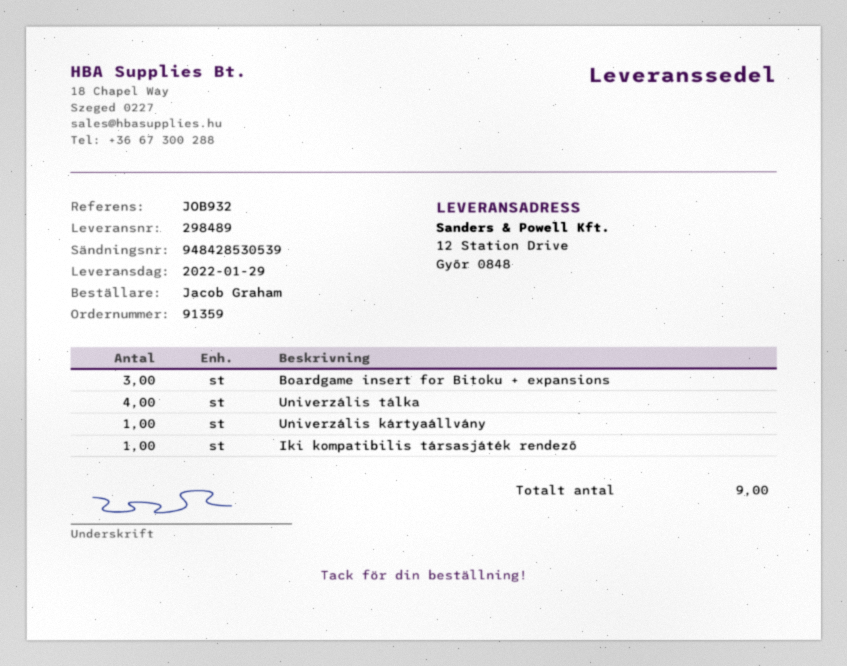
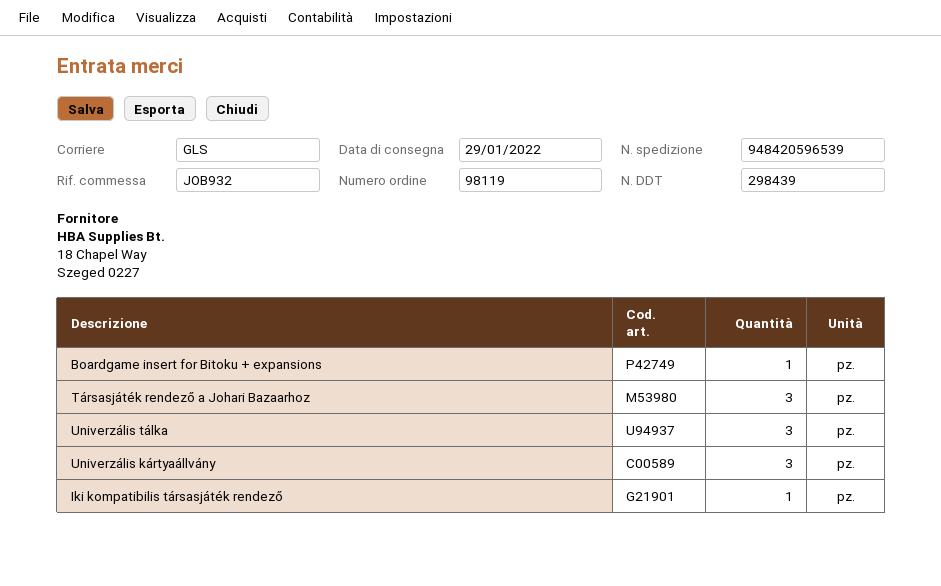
order number: 91359 -> 98119
delivery note number: 298489 -> 298439
tracking number: 948428530539 -> 948420596539
Boardgame insert for Bitoku + expansions: 3 -> 1
Univerzális tálka: 4 -> 3
Univerzális kártyaállvány: 1 -> 3
Társasjáték rendező a Johari Bazaarhoz: none -> 3

